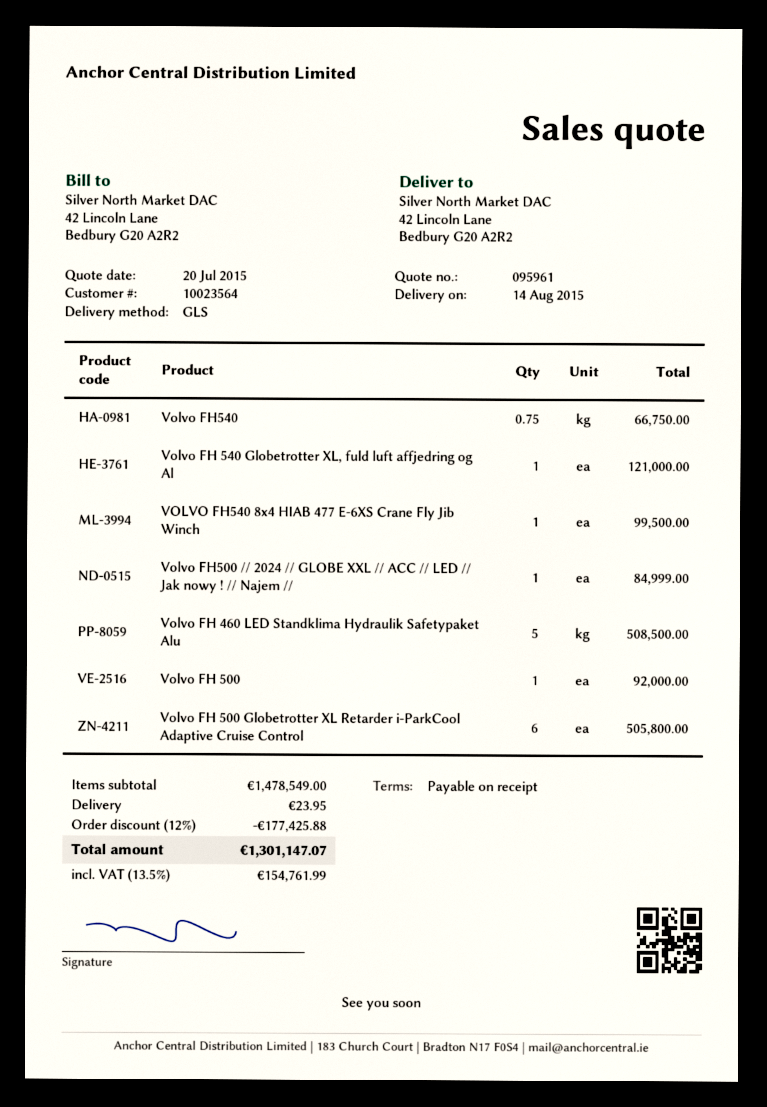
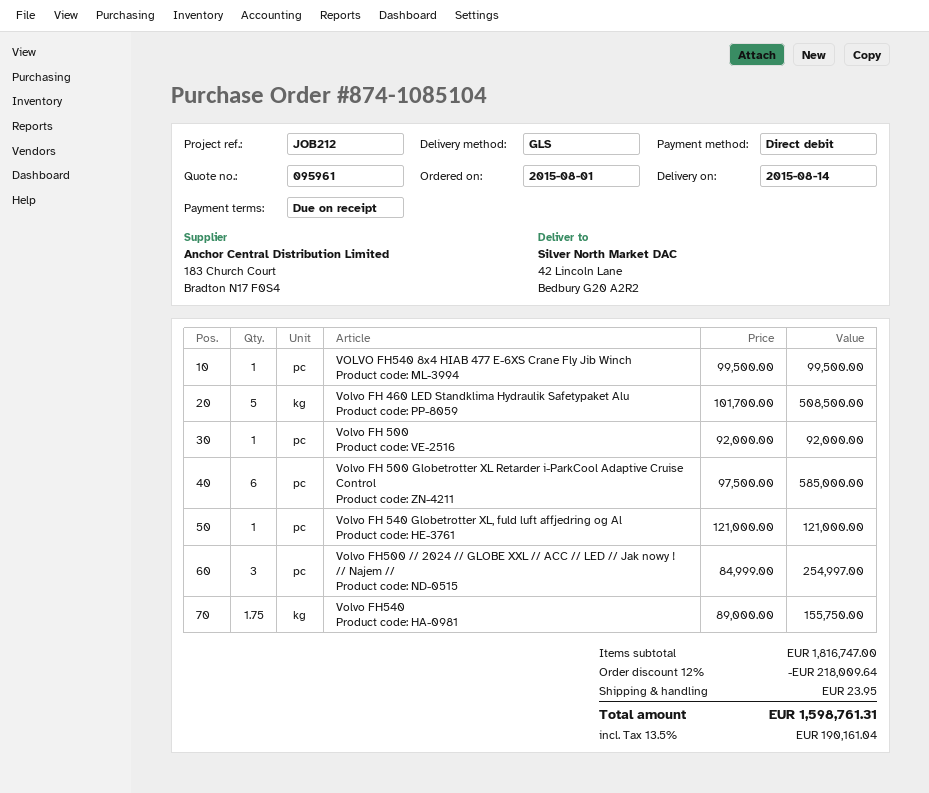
Volvo FH540: 0.75 for 66750.00 -> 1.75 for 155750.00
Volvo FH500 // 2024 // GLOBE XXL // ACC // LED // Jak nowy ! // Najem //: 1 for 84999.00 -> 3 for 254997.00
Volvo FH 500 Globetrotter XL Retarder i-ParkCool Adaptive Cruise Control: 6 for 505800.00 -> 6 for 585000.00
subtotal: 1478549.00 -> 1816747.00
discount: 12% = 177425.88 -> 12% = 218009.64
tax: 13.5% = 154761.99 -> 13.5% = 190161.04
total: 1301147.07 -> 1598761.31

